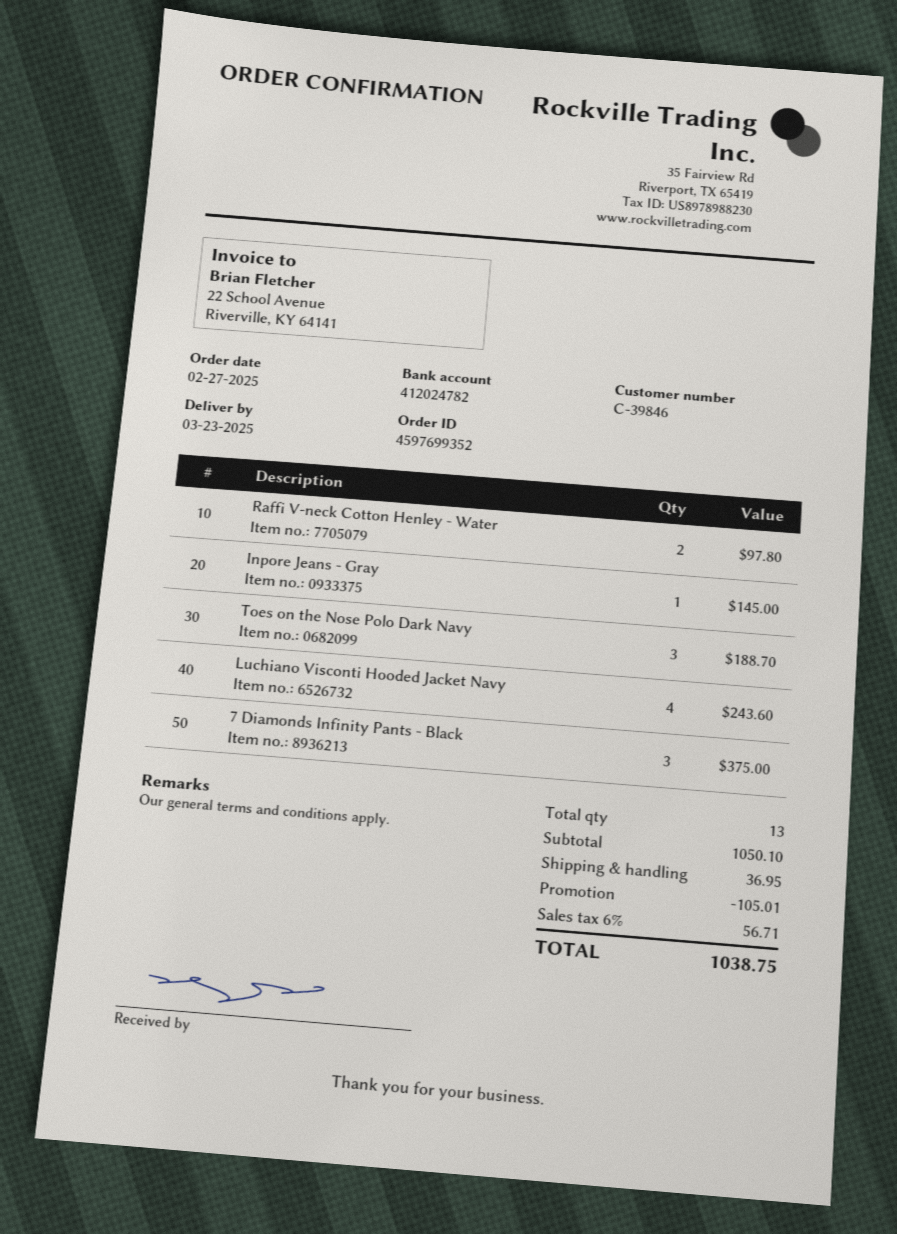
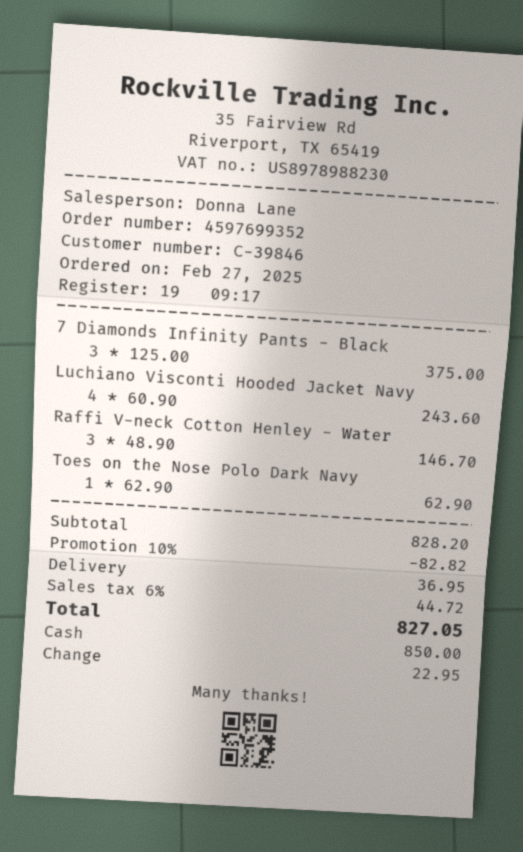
Raffi V-neck Cotton Henley - Water: 2 for 97.80 -> 3 for 146.70
Inpore Jeans - Gray: 1 for 145.00 -> none
Toes on the Nose Polo Dark Navy: 3 for 188.70 -> 1 for 62.90
subtotal: 1050.10 -> 828.20
discount: 105.01 -> 82.82
tax: 6% = 56.71 -> 6% = 44.72
total: 1038.75 -> 827.05

